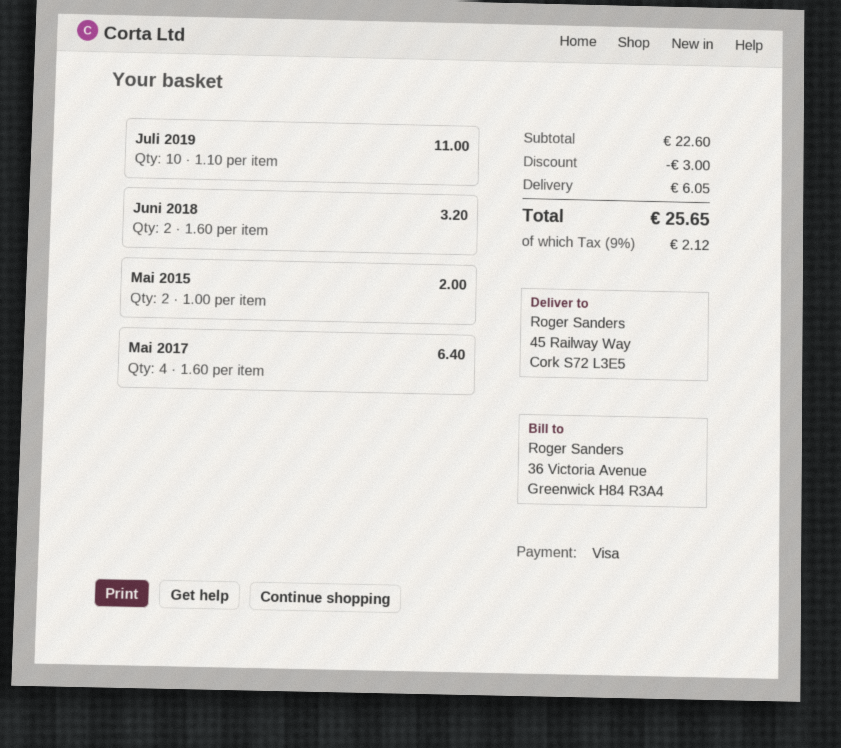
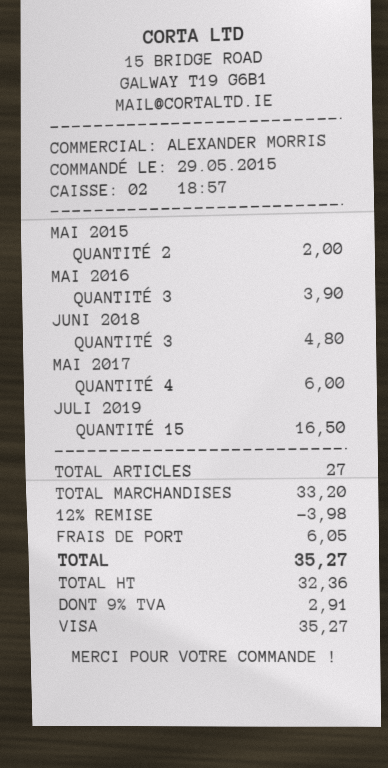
Juli 2019: 10 for 11.00 -> 15 for 16.50
Juni 2018: 2 for 3.20 -> 3 for 4.80
Mai 2017: 4 for 6.40 -> 4 for 6.00
MAI 2016: none -> 3 for 3.90
subtotal: 22.60 -> 33.20
discount: 3.00 -> 3.98
tax: 9% = 2.12 -> 9% = 2.91
total: 25.65 -> 35.27

